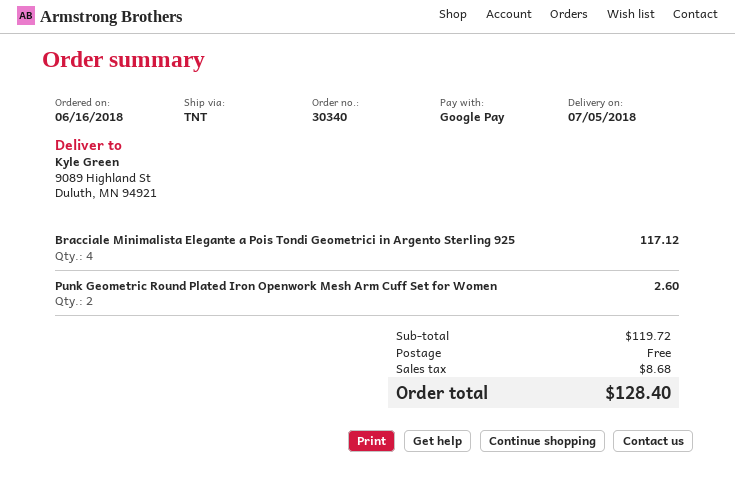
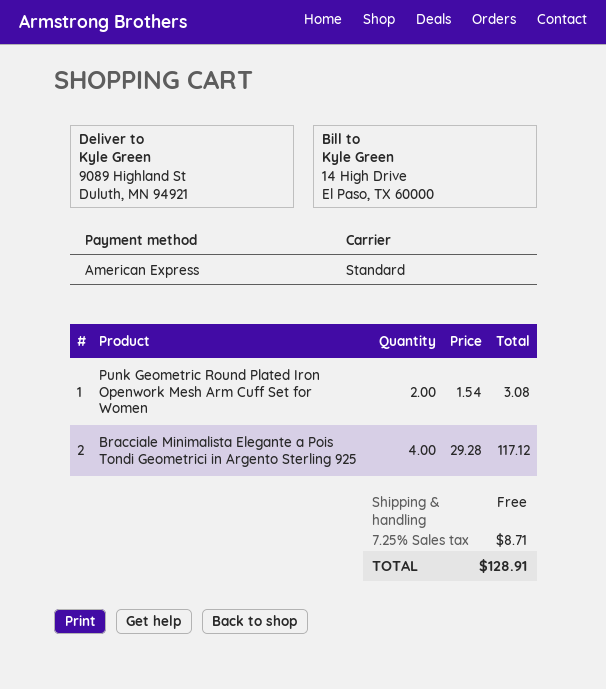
payment method: Google Pay -> American Express
shipping method: TNT -> standard
Punk Geometric Round Plated Iron Openwork Mesh Arm Cuff Set for Women: 2 for 2.60 -> 2 for 3.08
tax: 8.68 -> 8.71
total: 128.40 -> 128.91

